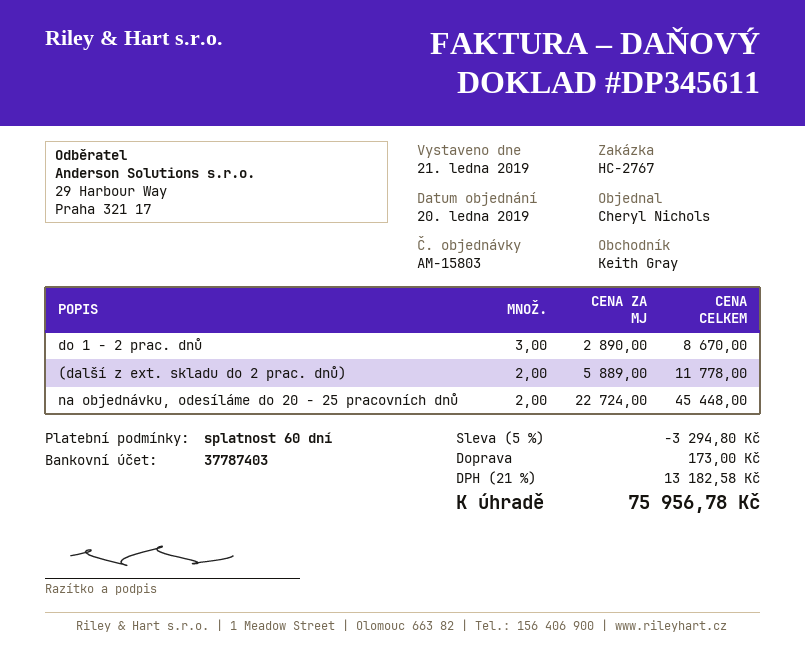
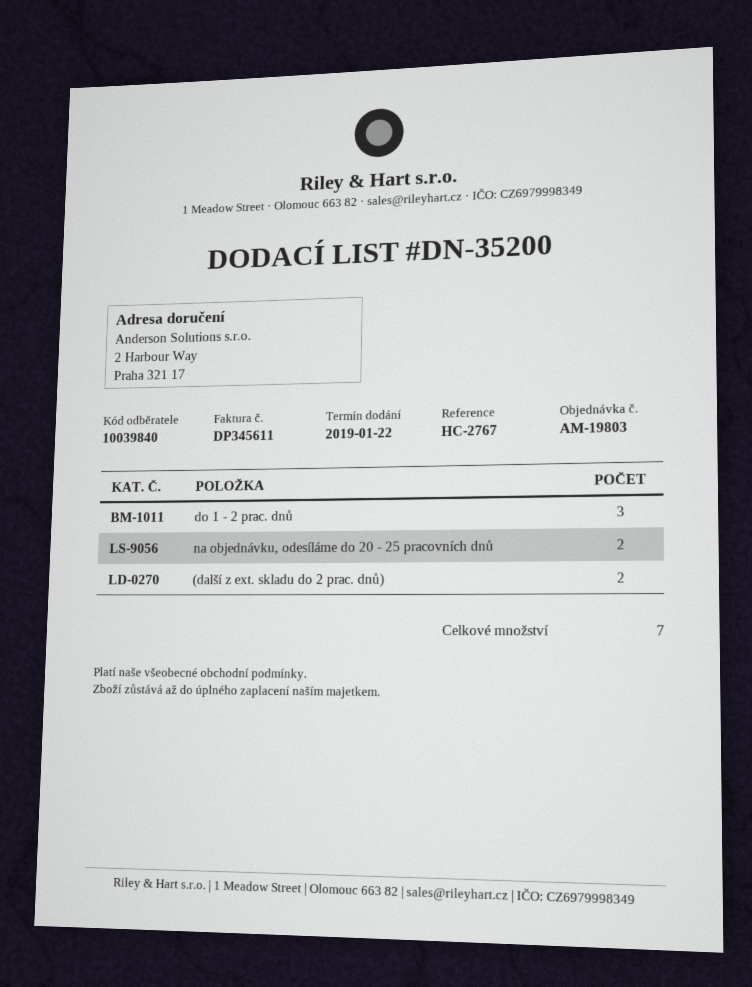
order number: AM-15803 -> AM-19803

